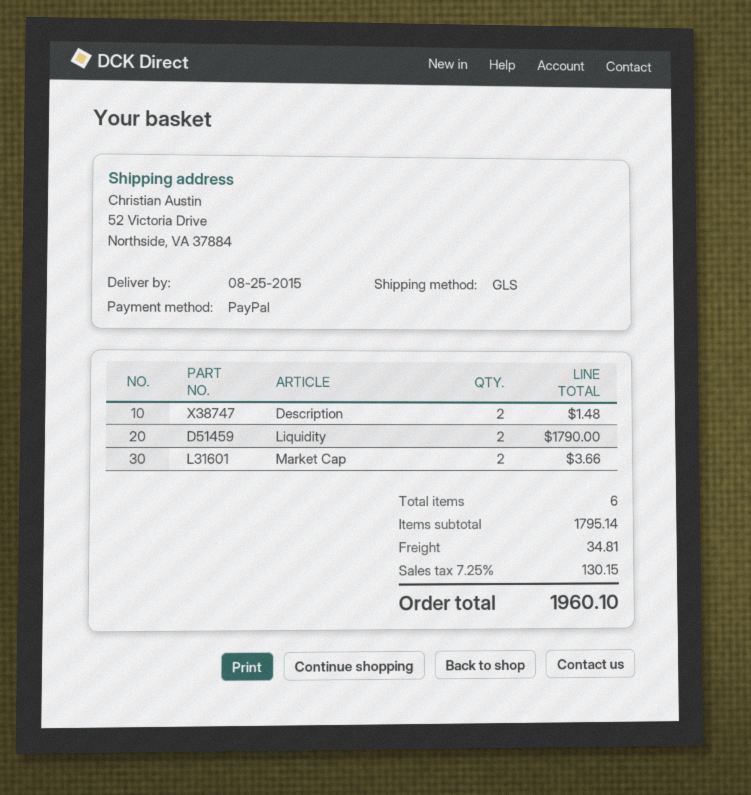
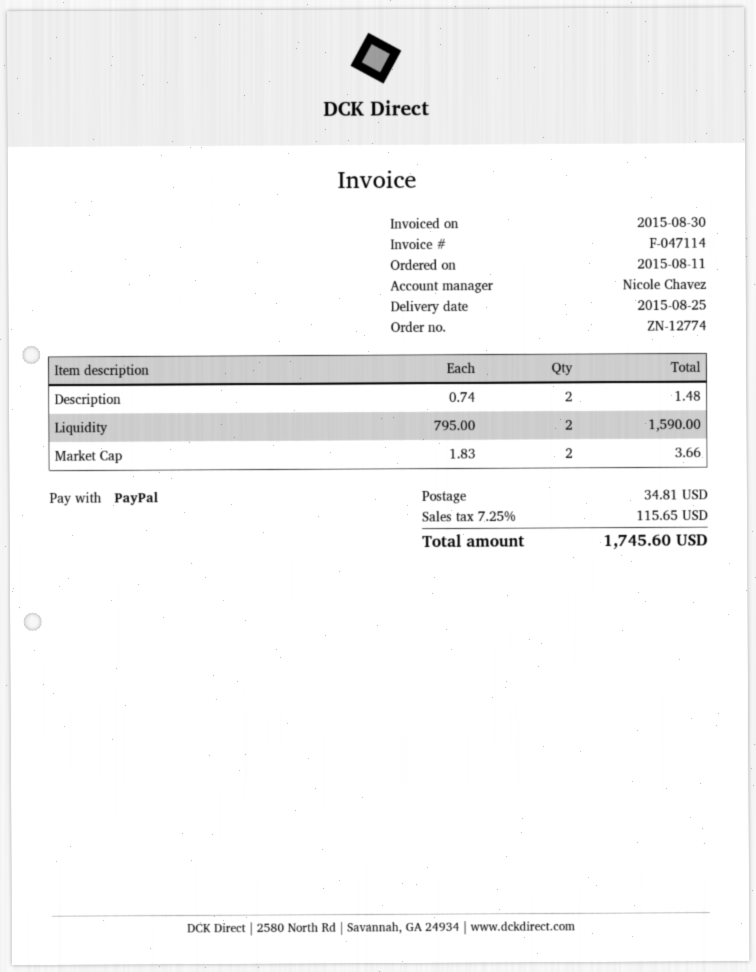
Liquidity: 2 for 1790.00 -> 2 for 1590.00
tax: 7.25% = 130.15 -> 7.25% = 115.65
total: 1960.10 -> 1745.60

